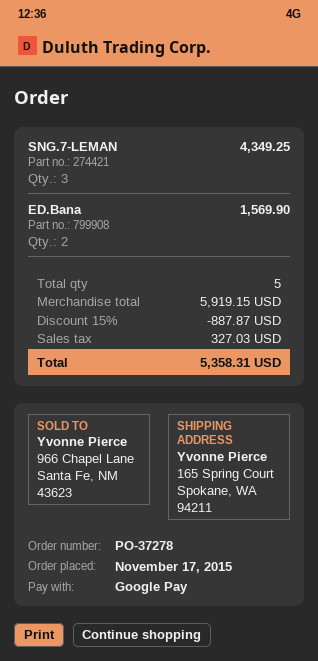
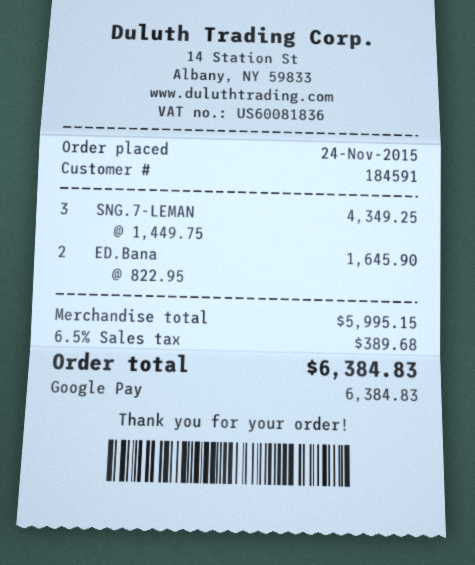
order date: 2015-11-17 -> 2015-11-24
ED.Bana: 2 for 1569.90 -> 2 for 1645.90
subtotal: 5919.15 -> 5995.15
discount: 15% = 887.87 -> none
tax: 327.03 -> 389.68
total: 5358.31 -> 6384.83

